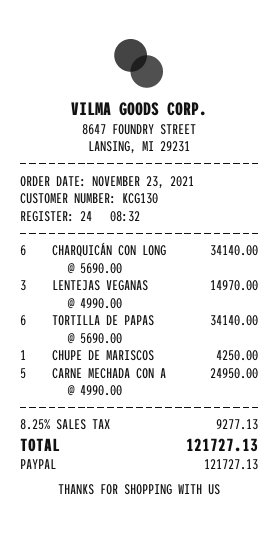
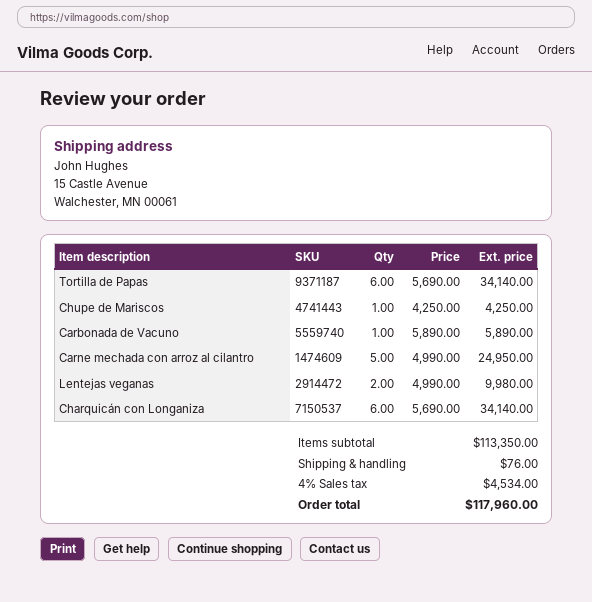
LENTEJAS VEGANAS: 3 x 4990.00 = 14970.00 -> 2 x 4990.00 = 9980.00
Carbonada de Vacuno: none -> 1 x 5890.00 = 5890.00
shipping: none -> 76.00
tax: 8.25% = 9277.13 -> 4% = 4534.00
total: 121727.13 -> 117960.00

